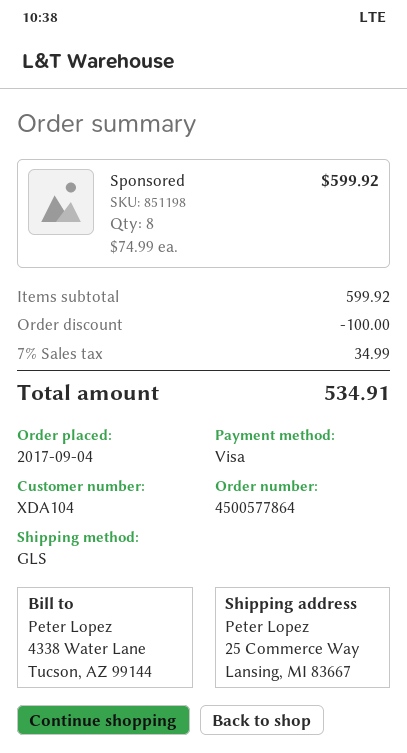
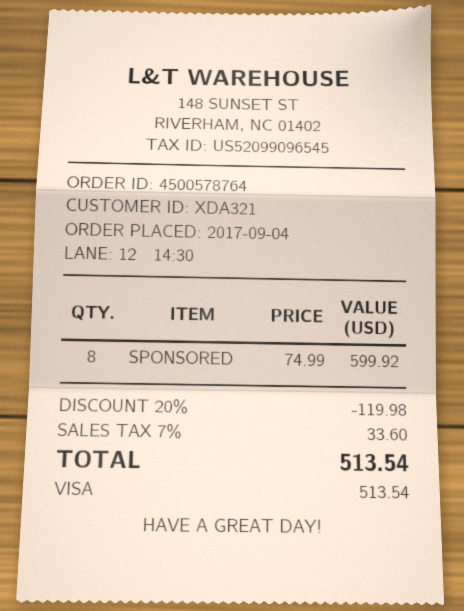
order number: 4500577864 -> 4500578764
customer number: XDA104 -> XDA321
discount: 100.00 -> 119.98
tax: 7% = 34.99 -> 7% = 33.60
total: 534.91 -> 513.54

